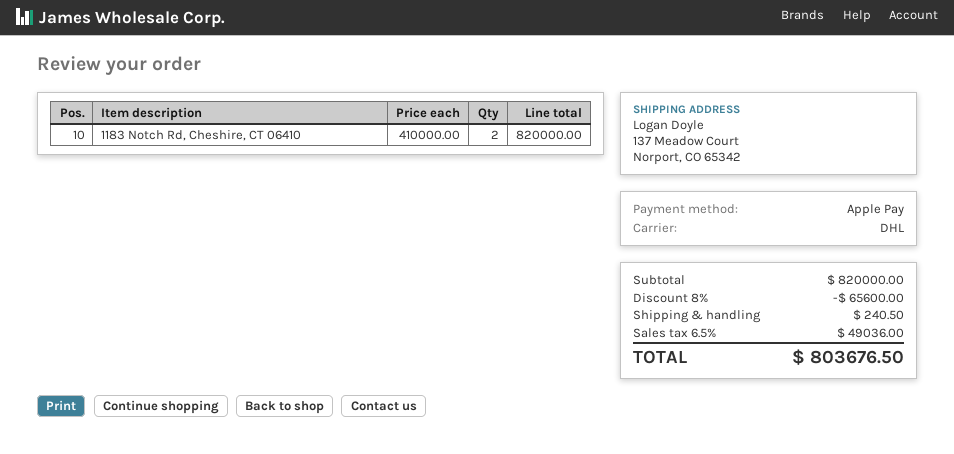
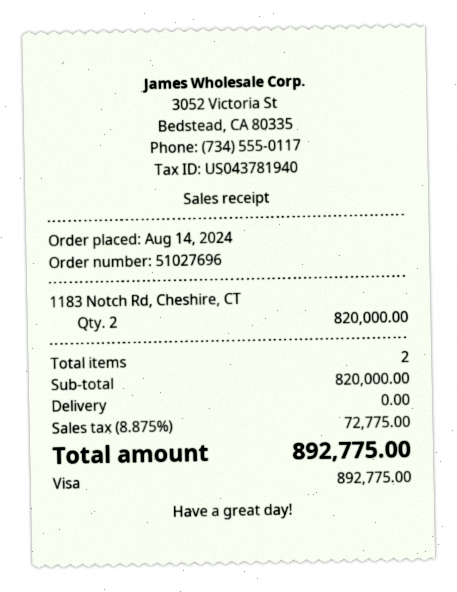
payment method: Apple Pay -> Visa
discount: 8% = 65600.00 -> none
shipping: 240.50 -> 0.00
tax: 6.5% = 49036.00 -> 8.875% = 72775.00
total: 803676.50 -> 892775.00

